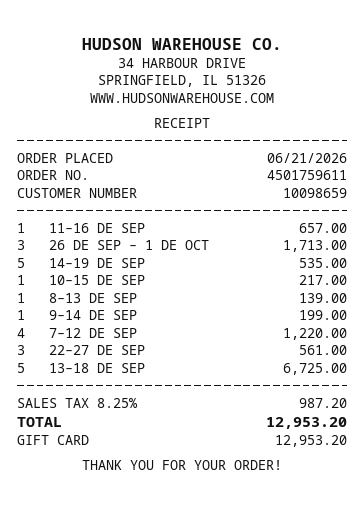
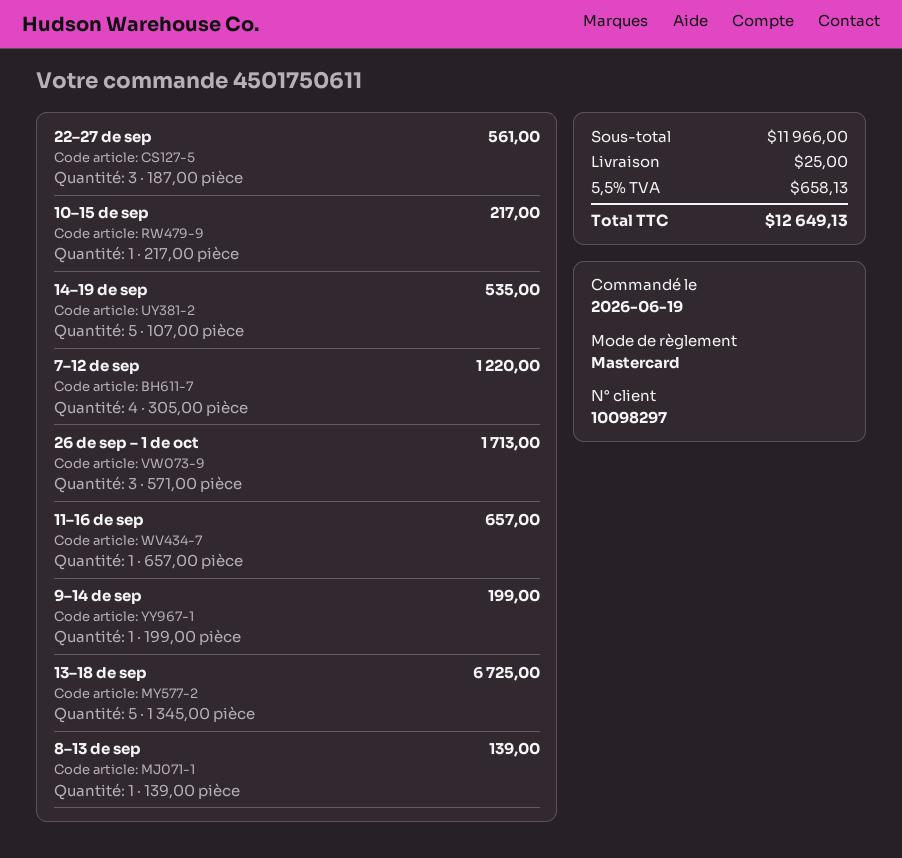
order number: 4501759611 -> 4501750611
order date: 2026-06-21 -> 2026-06-19
customer number: 10098659 -> 10098297
payment method: gift card -> Mastercard
shipping: none -> 25.00
tax: 8.25% = 987.20 -> 5.5% = 658.13
total: 12953.20 -> 12649.13

